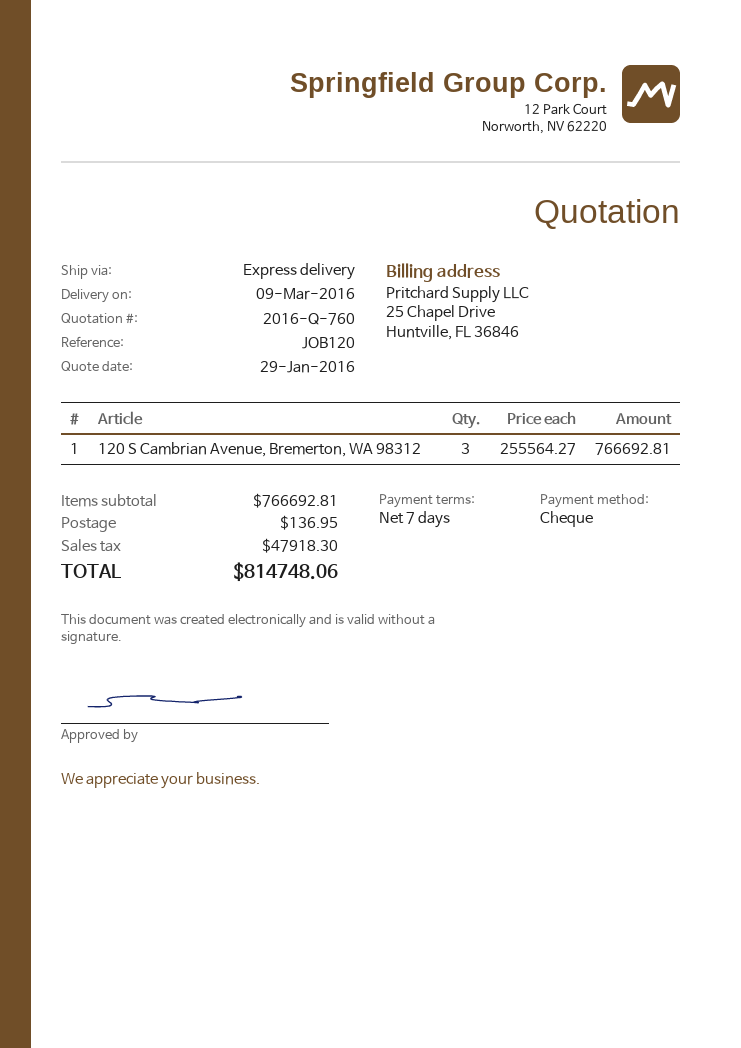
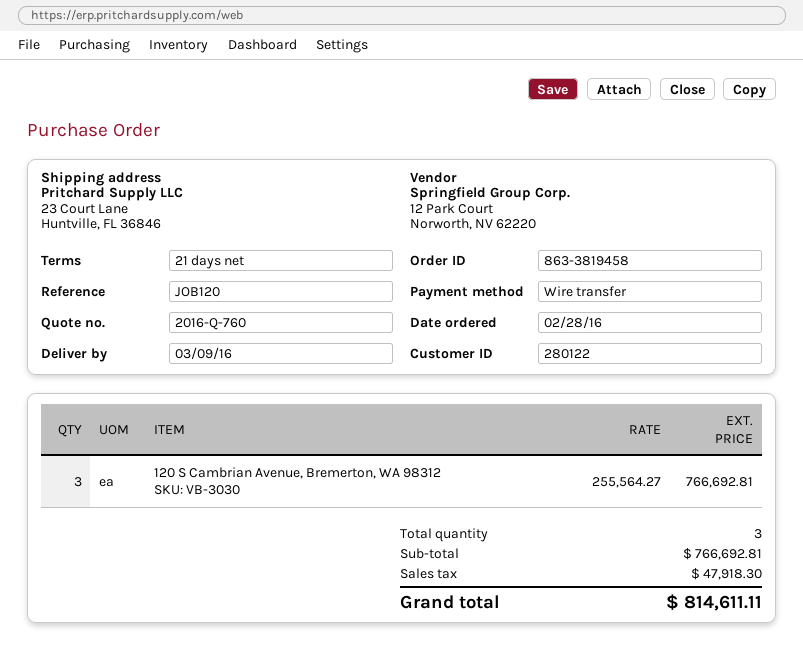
payment terms: 7 days -> 21 days
payment method: cheque -> bank transfer
shipping: 136.95 -> none
total: 814748.06 -> 814611.11

